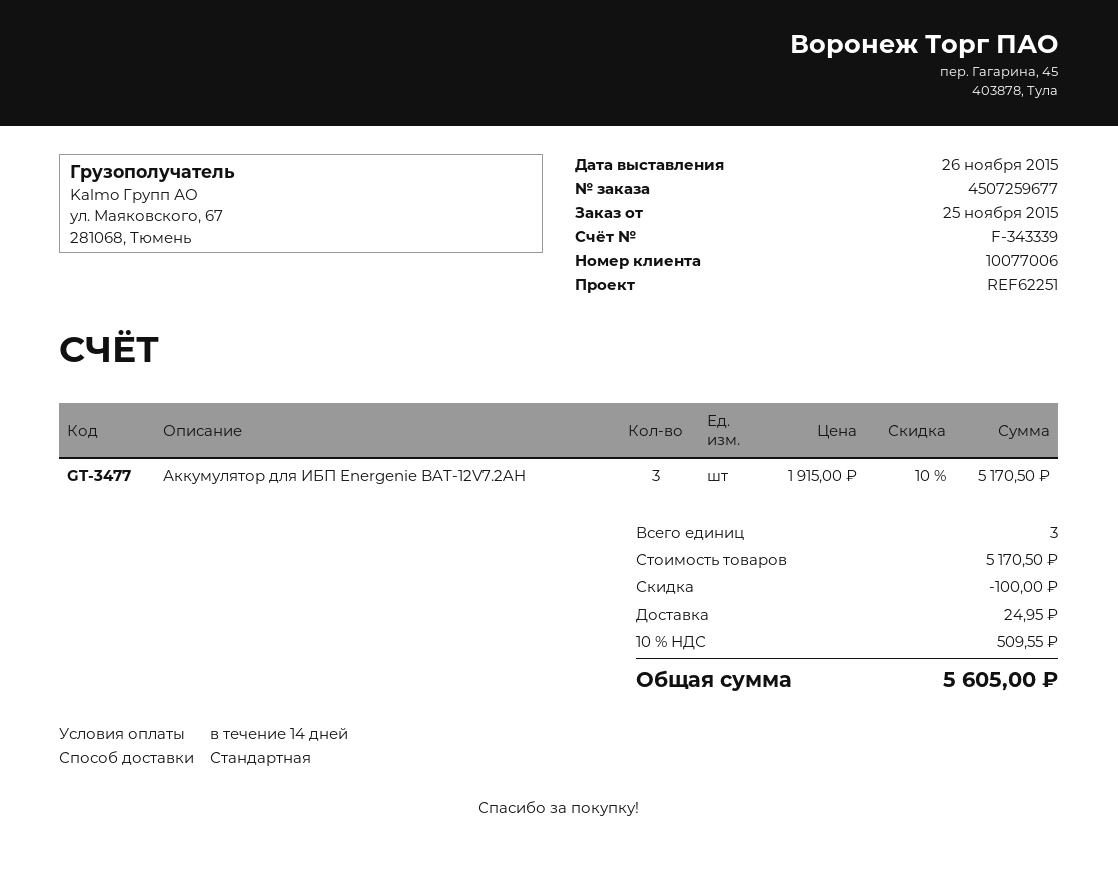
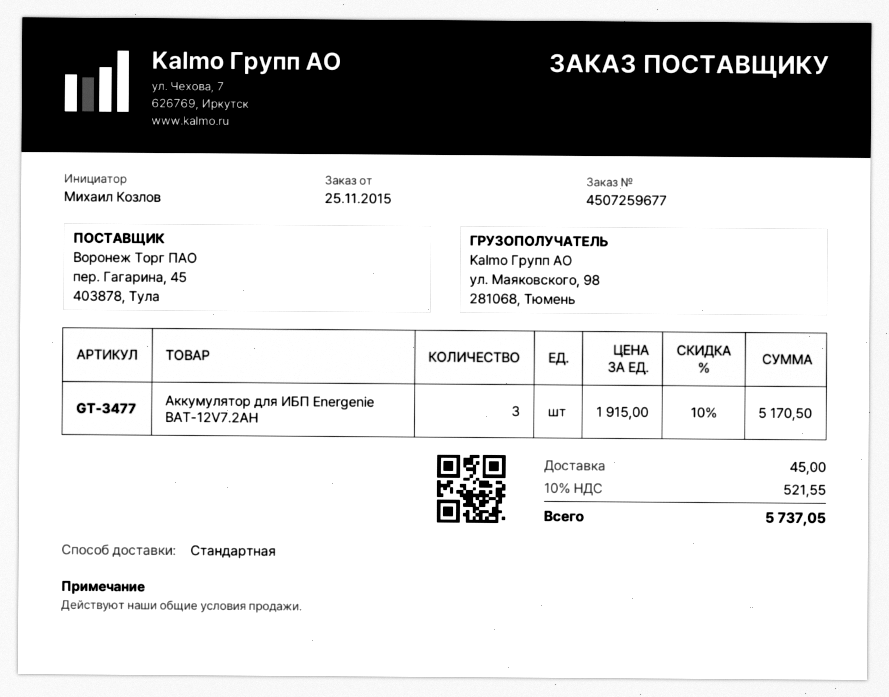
ship to: ул. Маяковского, 67, 281068, Тюмень -> ул. Маяковского, 98, 281068, Тюмень
discount: 100.00 -> none
shipping: 24.95 -> 45.00
tax: 10% = 509.55 -> 10% = 521.55
total: 5605.00 -> 5737.05

